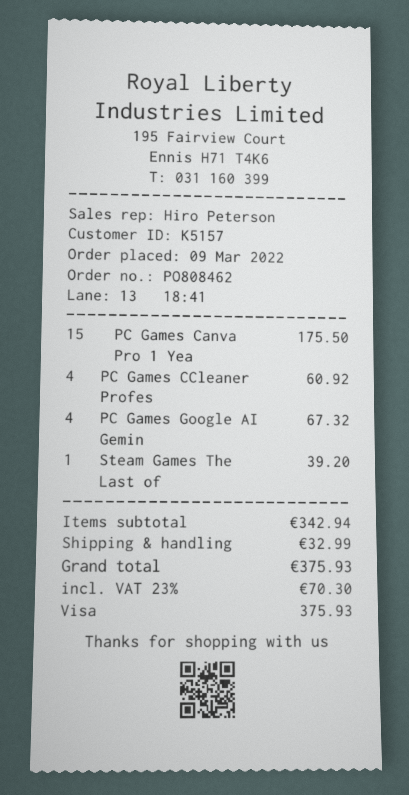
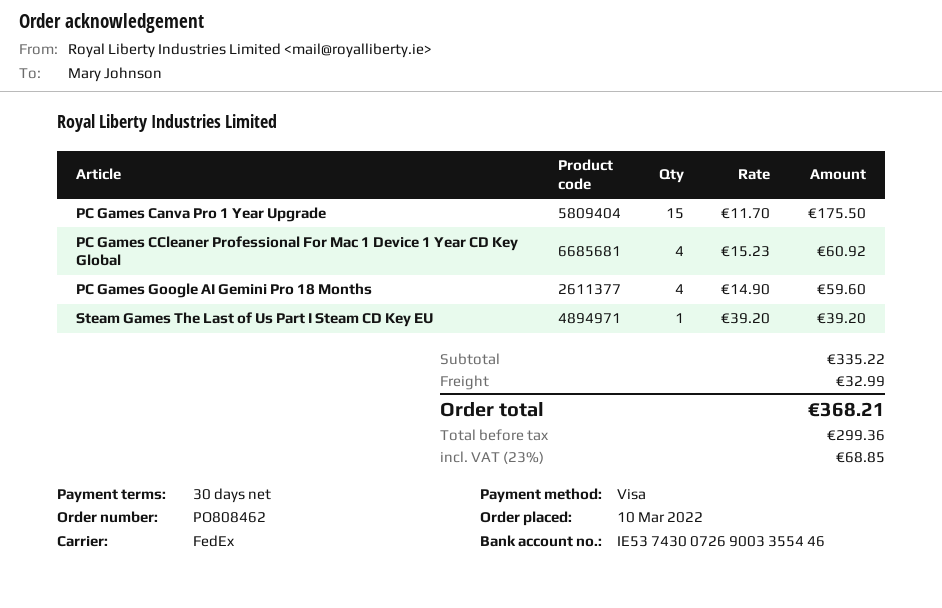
order date: 2022-03-09 -> 2022-03-10
PC Games Google AI Gemin: 4 for 67.32 -> 4 for 59.60
subtotal: 342.94 -> 335.22
tax: 23% = 70.30 -> 23% = 68.85
total: 375.93 -> 368.21

